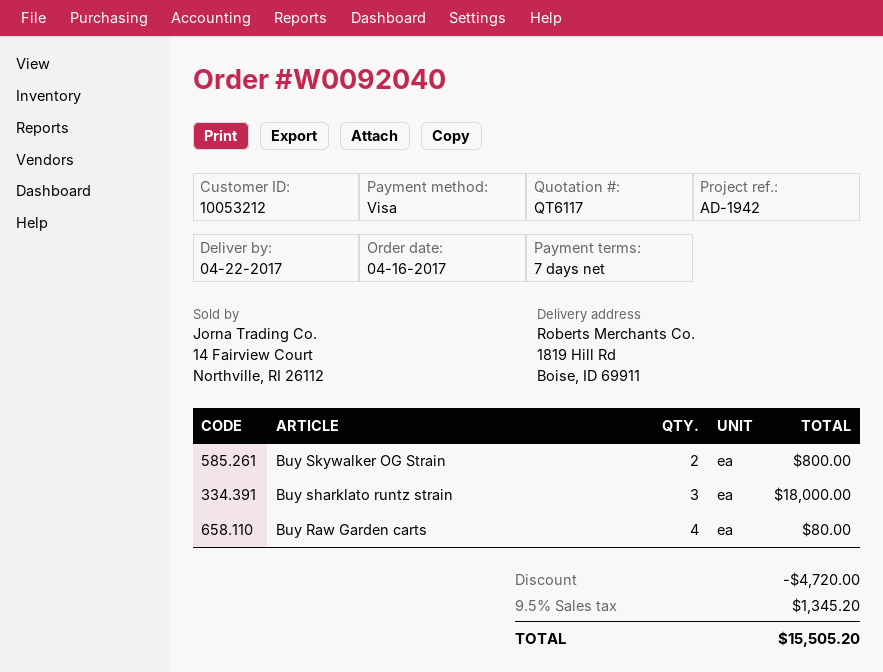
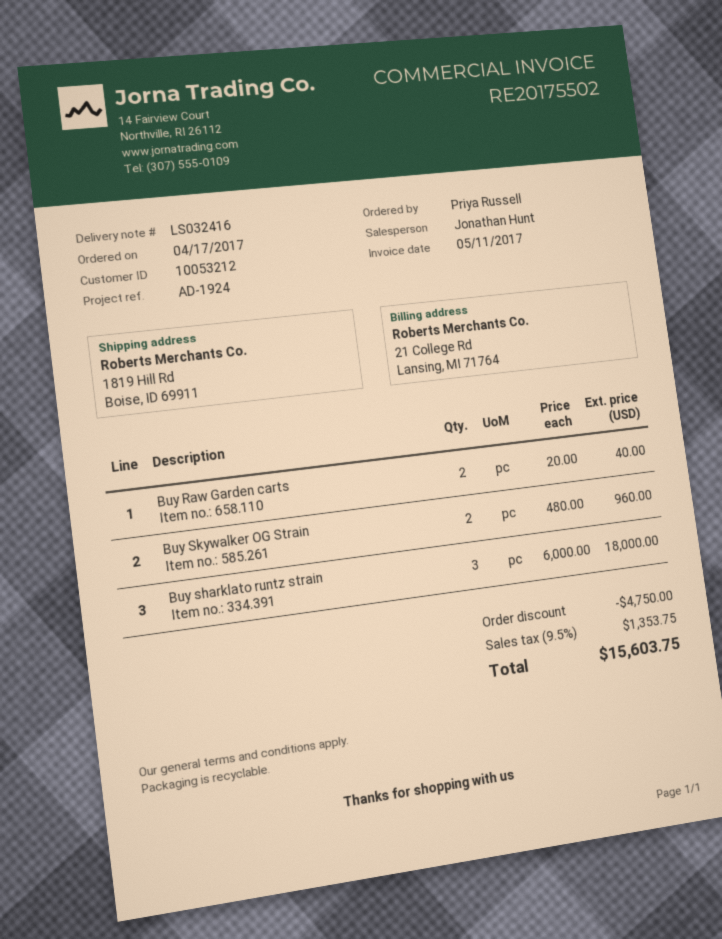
order date: 2017-04-16 -> 2017-04-17
reference: AD-1942 -> AD-1924
Buy Skywalker OG Strain: 2 for 800.00 -> 2 for 960.00
Buy Raw Garden carts: 4 for 80.00 -> 2 for 40.00
discount: 4720.00 -> 4750.00
tax: 9.5% = 1345.20 -> 9.5% = 1353.75
total: 15505.20 -> 15603.75

